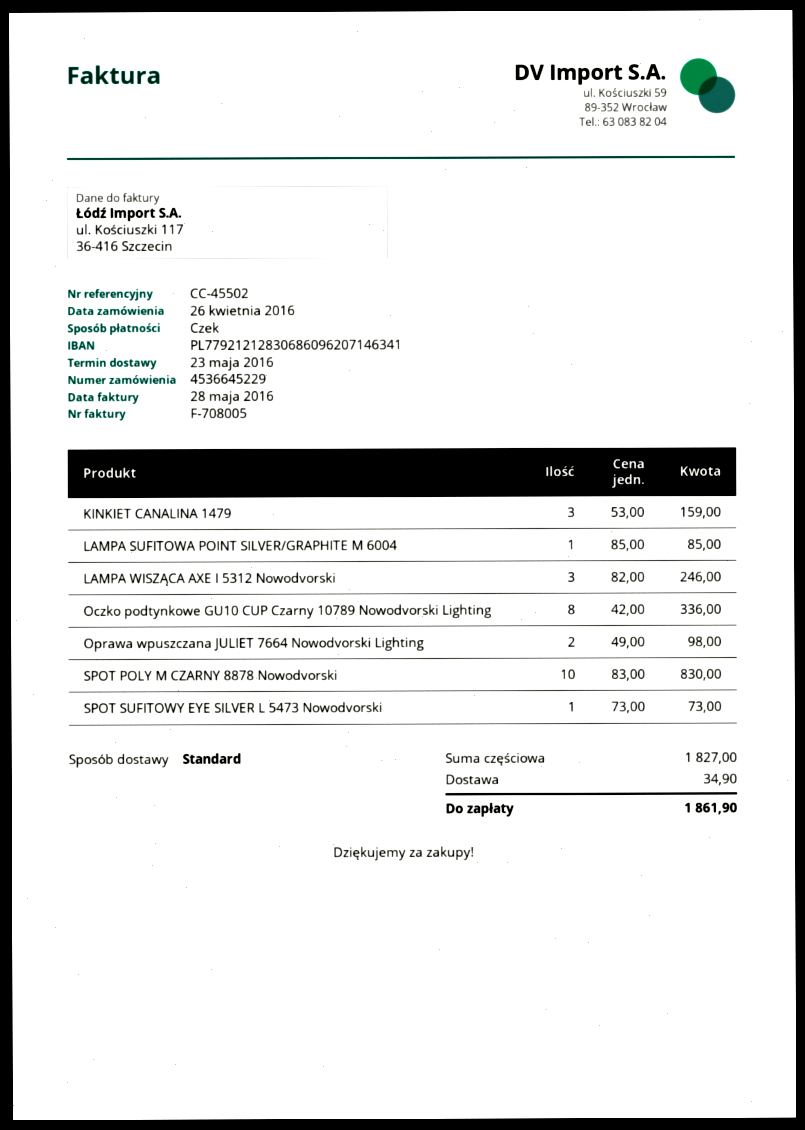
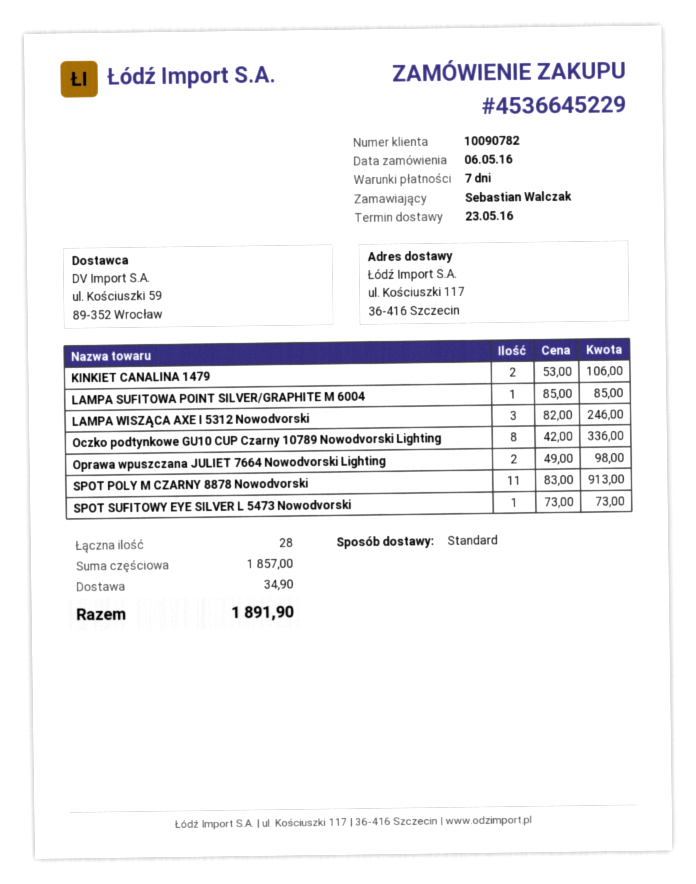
order date: 2016-04-26 -> 2016-05-06
KINKIET CANALINA 1479: 3 x 53.00 = 159.00 -> 2 x 53.00 = 106.00
SPOT POLY M CZARNY 8878 Nowodvorski: 10 x 83.00 = 830.00 -> 11 x 83.00 = 913.00
subtotal: 1827.00 -> 1857.00
total: 1861.90 -> 1891.90

